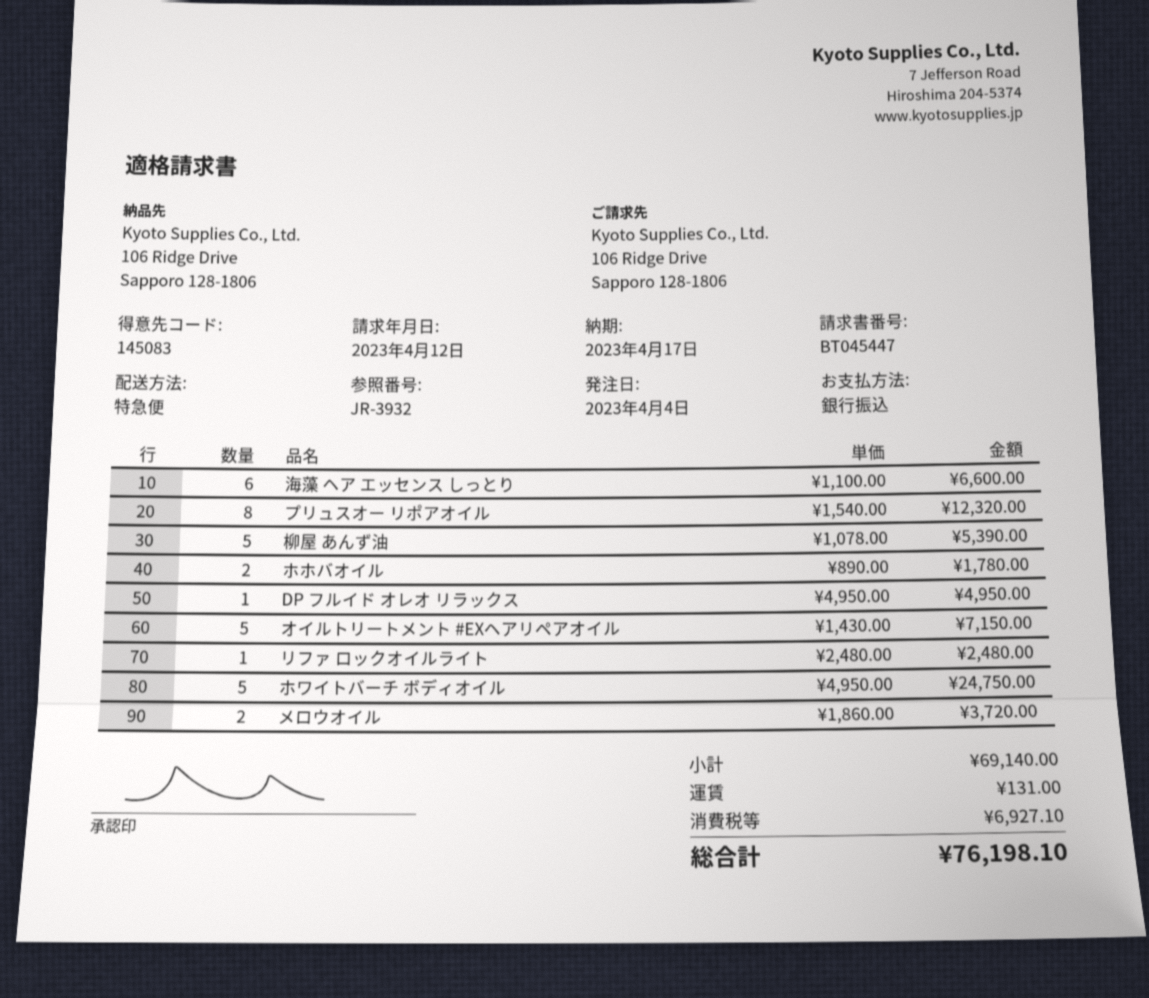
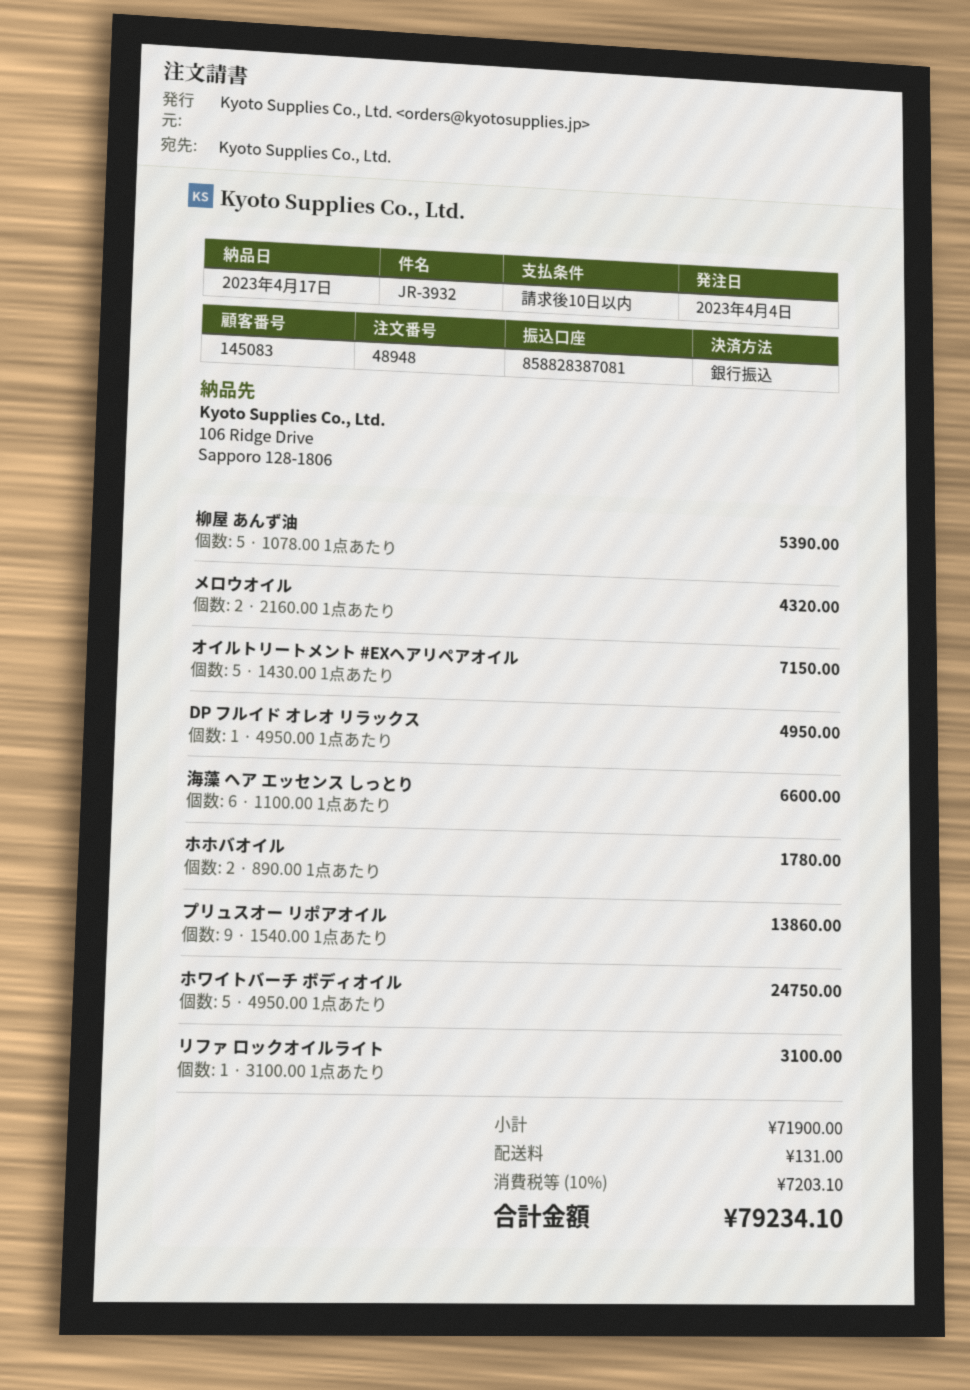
プリュスオー リポアオイル: 8 x 1540.00 = 12320.00 -> 9 x 1540.00 = 13860.00
リファ ロックオイルライト: 1 x 2480.00 = 2480.00 -> 1 x 3100.00 = 3100.00
メロウオイル: 2 x 1860.00 = 3720.00 -> 2 x 2160.00 = 4320.00
subtotal: 69140.00 -> 71900.00
tax: 6927.10 -> 7203.10
total: 76198.10 -> 79234.10

